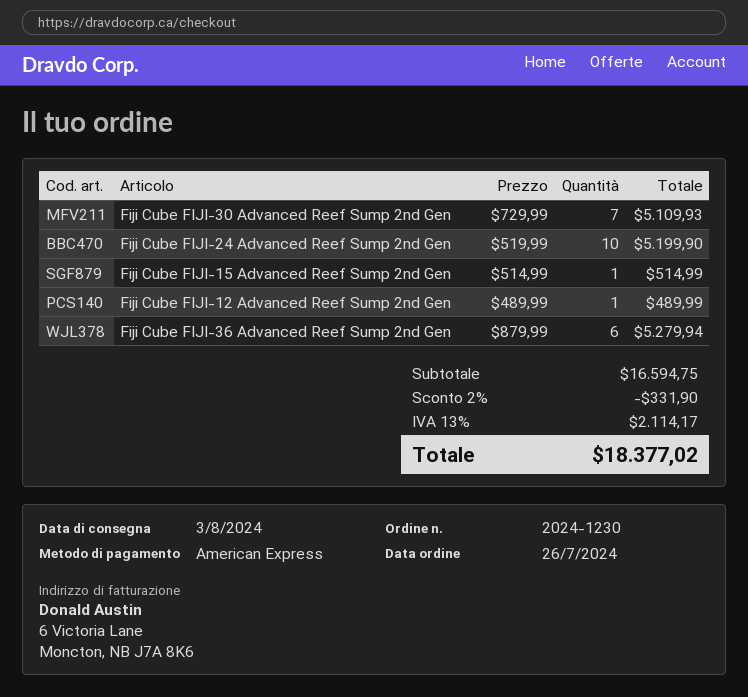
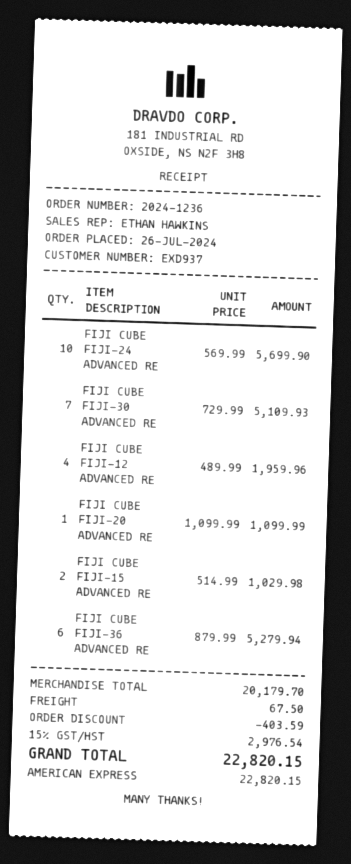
order number: 2024-1230 -> 2024-1236
Fiji Cube FIJI-24 Advanced Reef Sump 2nd Gen: 10 x 519.99 = 5199.90 -> 10 x 569.99 = 5699.90
Fiji Cube FIJI-15 Advanced Reef Sump 2nd Gen: 1 x 514.99 = 514.99 -> 2 x 514.99 = 1029.98
Fiji Cube FIJI-12 Advanced Reef Sump 2nd Gen: 1 x 489.99 = 489.99 -> 4 x 489.99 = 1959.96
FIJI CUBE FIJI-20 ADVANCED RE: none -> 1 x 1099.99 = 1099.99
subtotal: 16594.75 -> 20179.70
discount: 331.90 -> 403.59
shipping: none -> 67.50
tax: 13% = 2114.17 -> 15% = 2976.54
total: 18377.02 -> 22820.15

